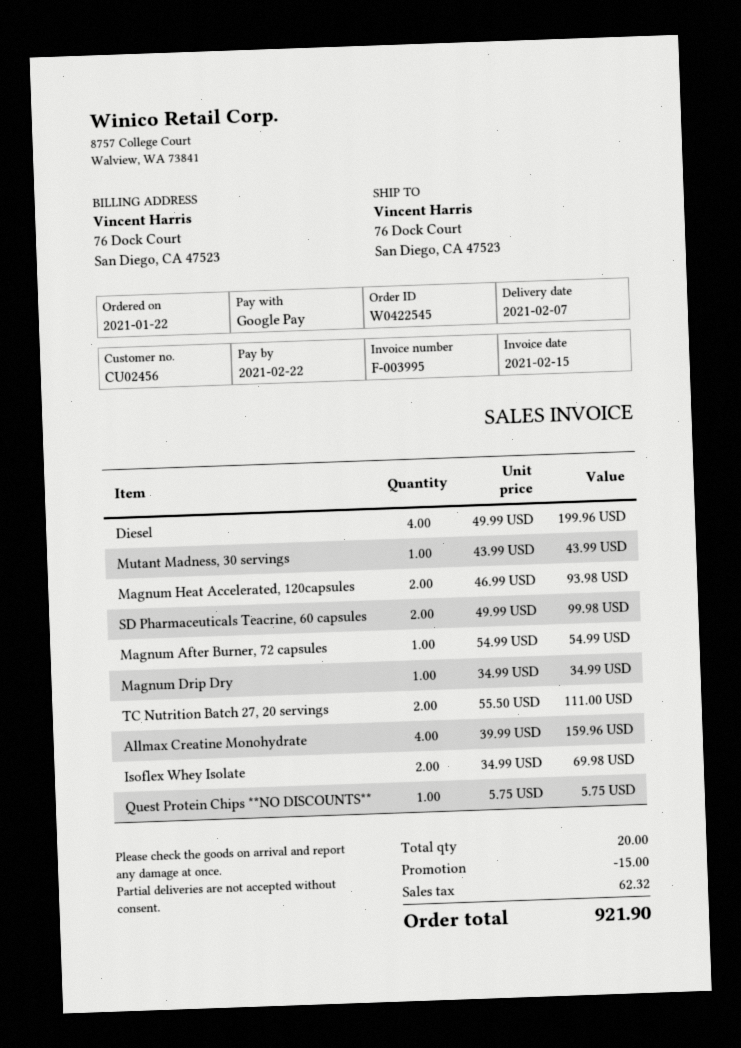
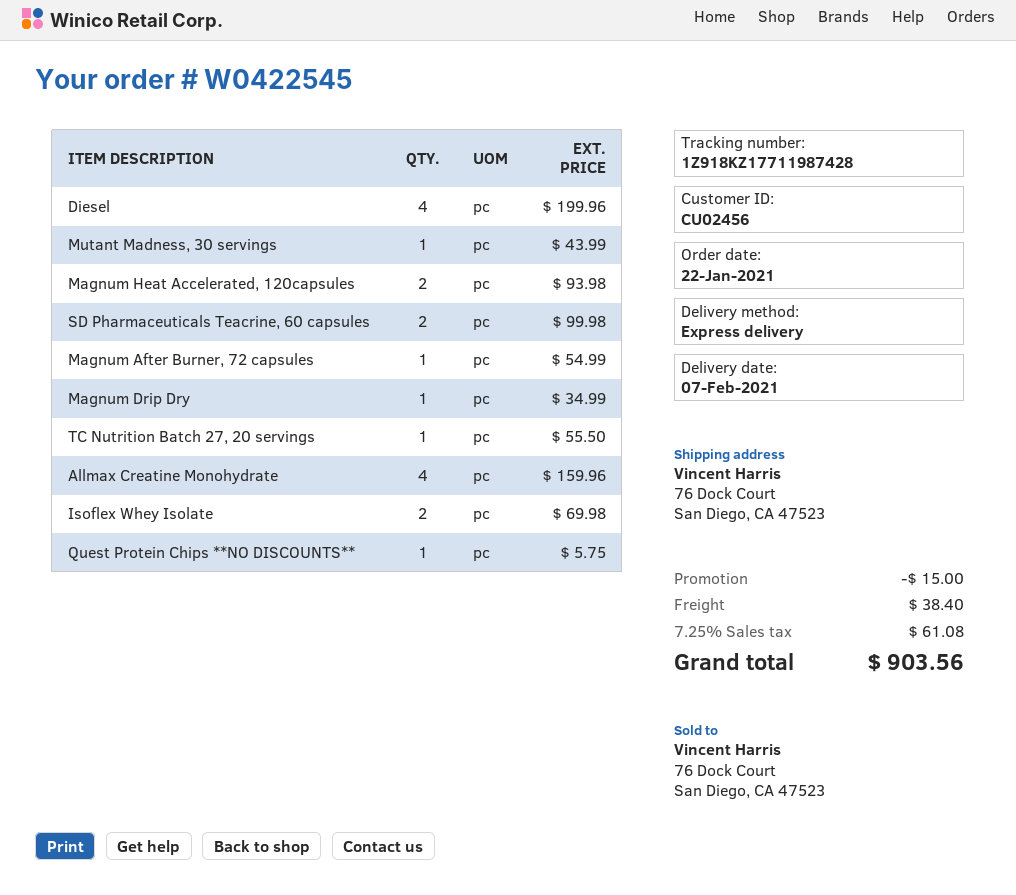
TC Nutrition Batch 27, 20 servings: 2 for 111.00 -> 1 for 55.50
shipping: none -> 38.40
tax: 62.32 -> 61.08
total: 921.90 -> 903.56

